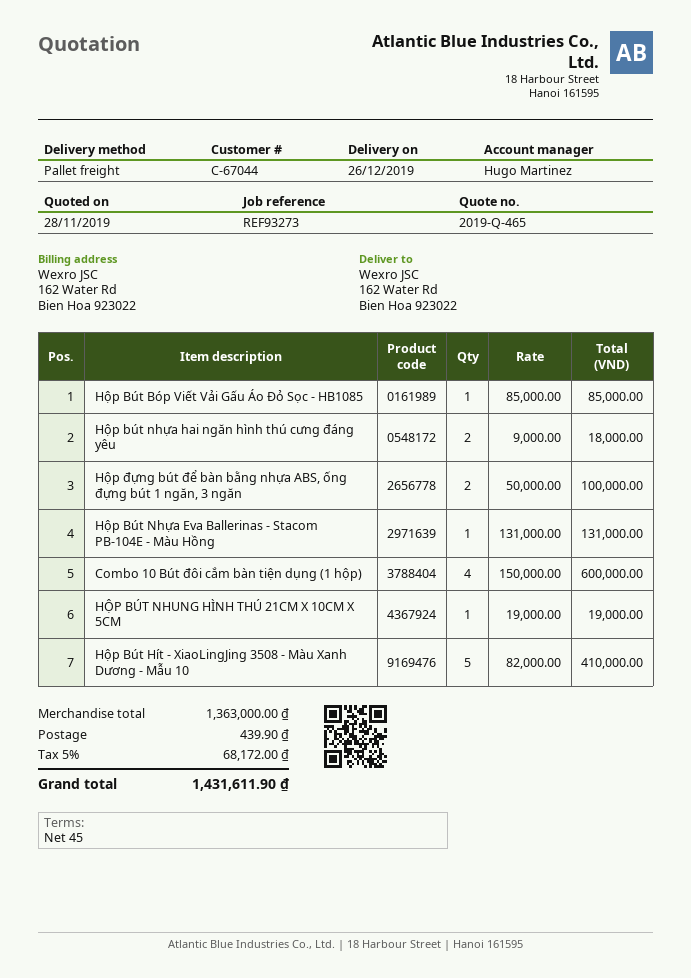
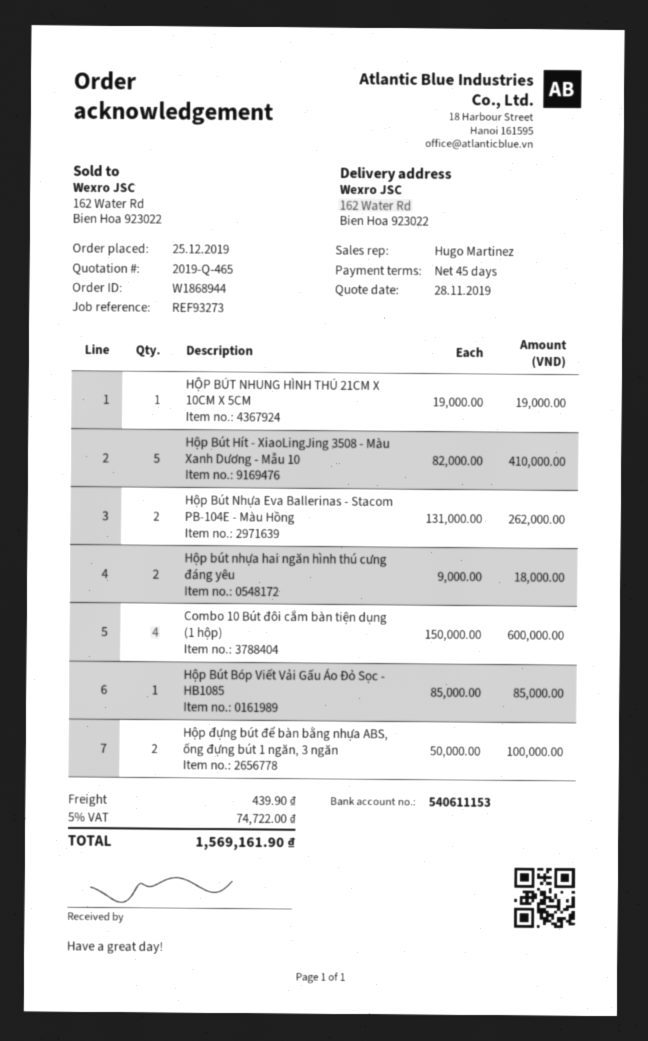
Hộp Bút Nhựa Eva Ballerinas - Stacom PB-104E - Màu Hồng: 1 x 131000.00 = 131000.00 -> 2 x 131000.00 = 262000.00
tax: 5% = 68172.00 -> 5% = 74722.00
total: 1431611.90 -> 1569161.90

